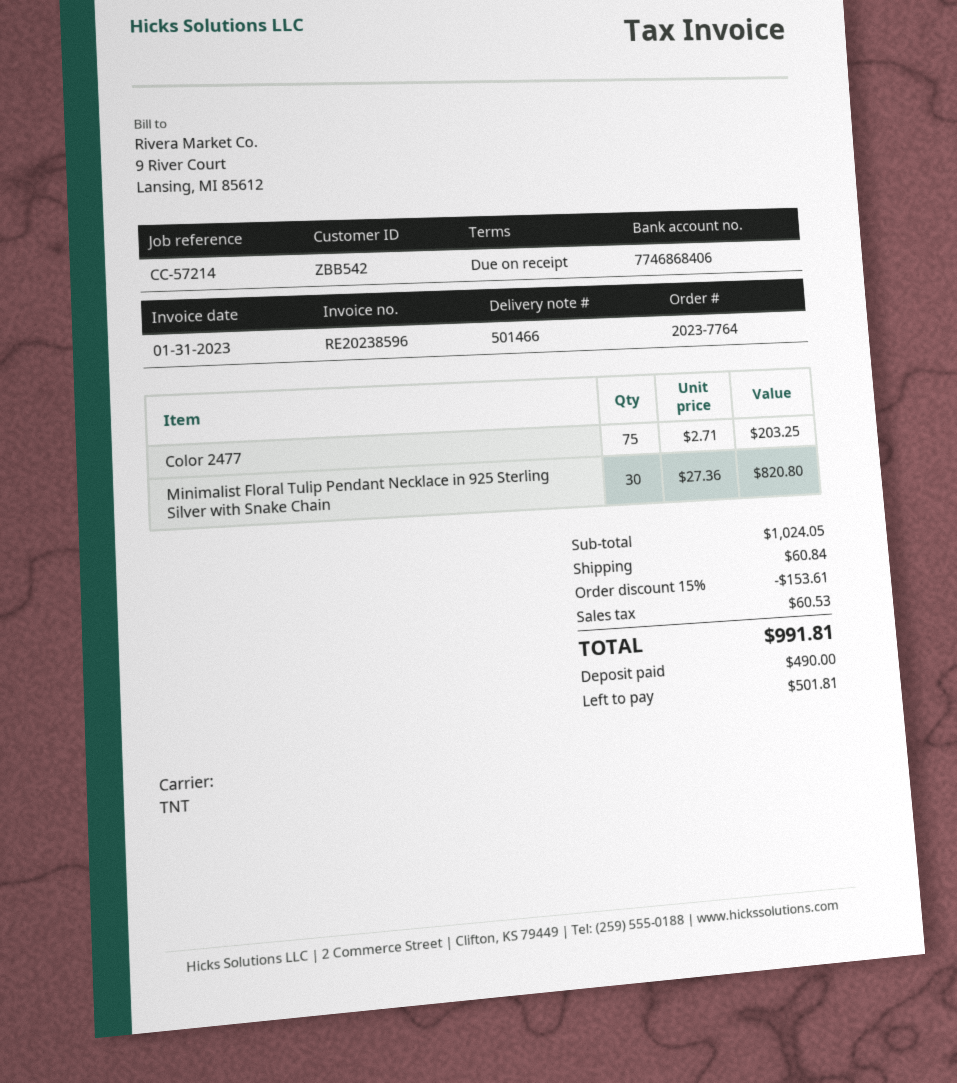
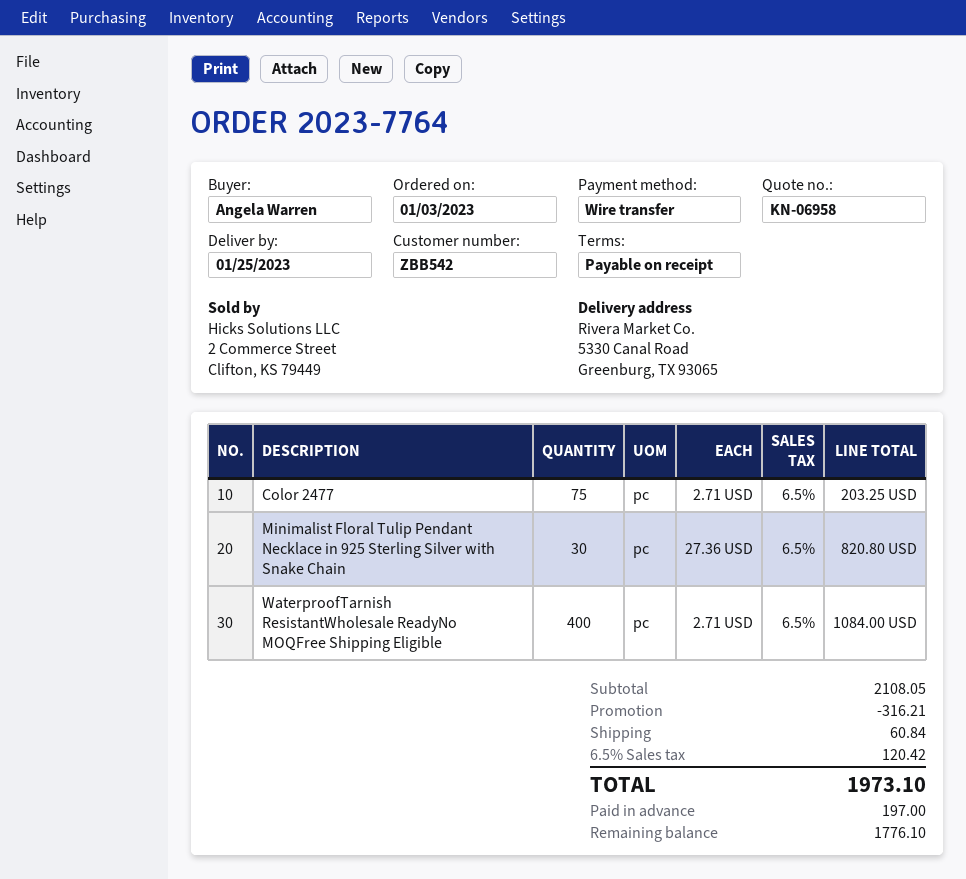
WaterproofTarnish ResistantWholesale ReadyNo MOQFree Shipping Eligible: none -> 400 x 2.71 = 1084.00
subtotal: 1024.05 -> 2108.05
discount: 153.61 -> 316.21
tax: 60.53 -> 120.42
total: 991.81 -> 1973.10
deposit: 490.00 -> 197.00
balance: 501.81 -> 1776.10

